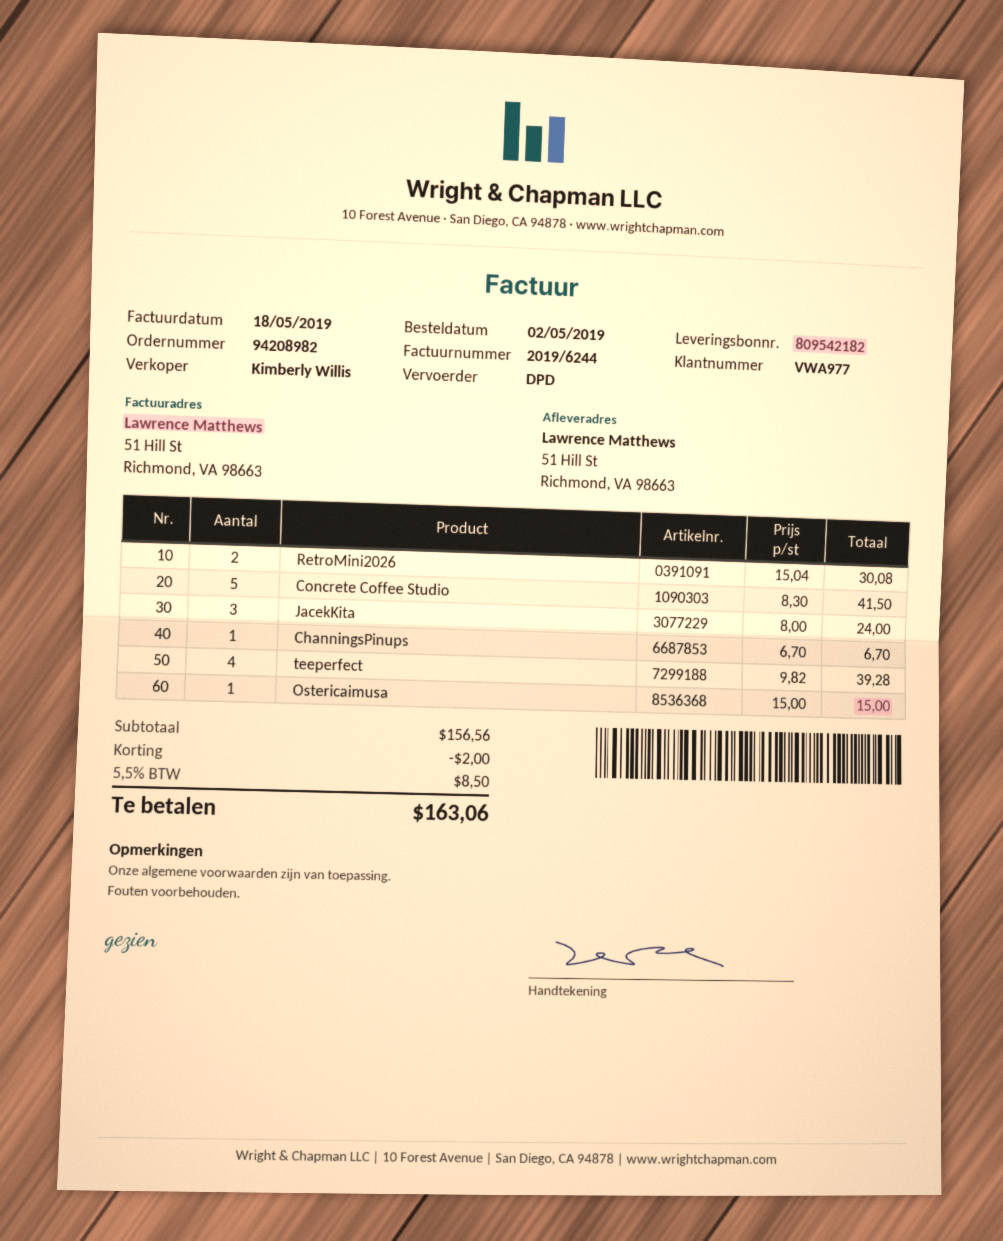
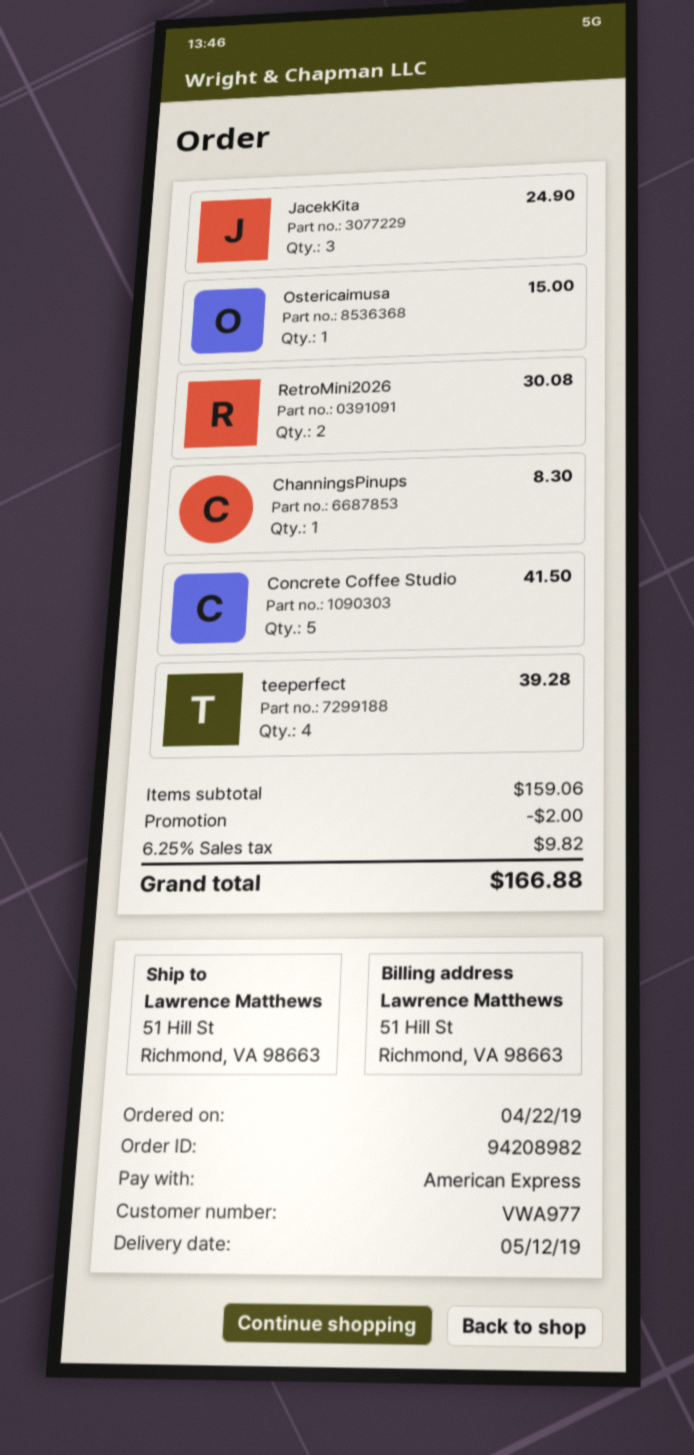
order date: 2019-05-02 -> 2019-04-22
JacekKita: 3 for 24.00 -> 3 for 24.90
ChanningsPinups: 1 for 6.70 -> 1 for 8.30
subtotal: 156.56 -> 159.06
tax: 5.5% = 8.50 -> 6.25% = 9.82
total: 163.06 -> 166.88

